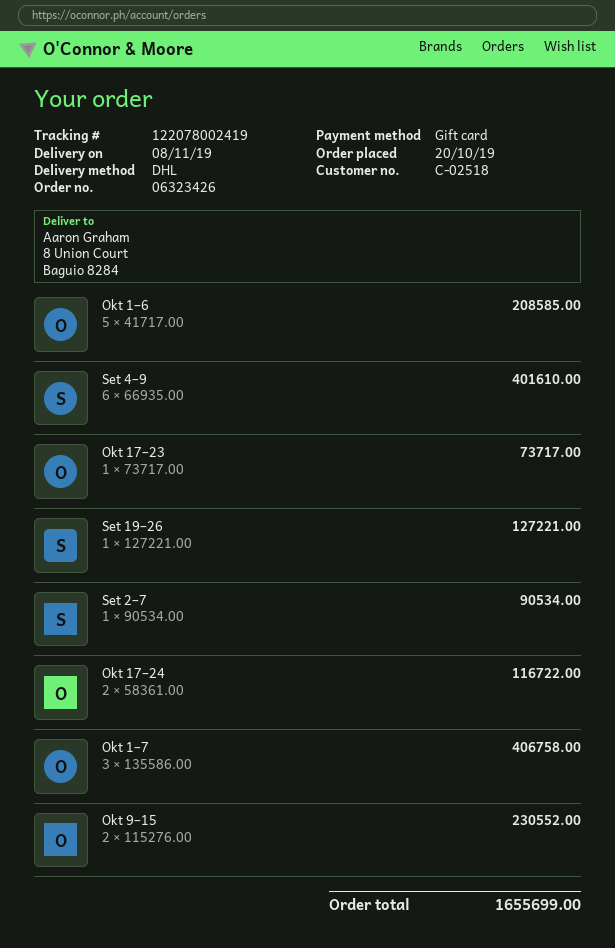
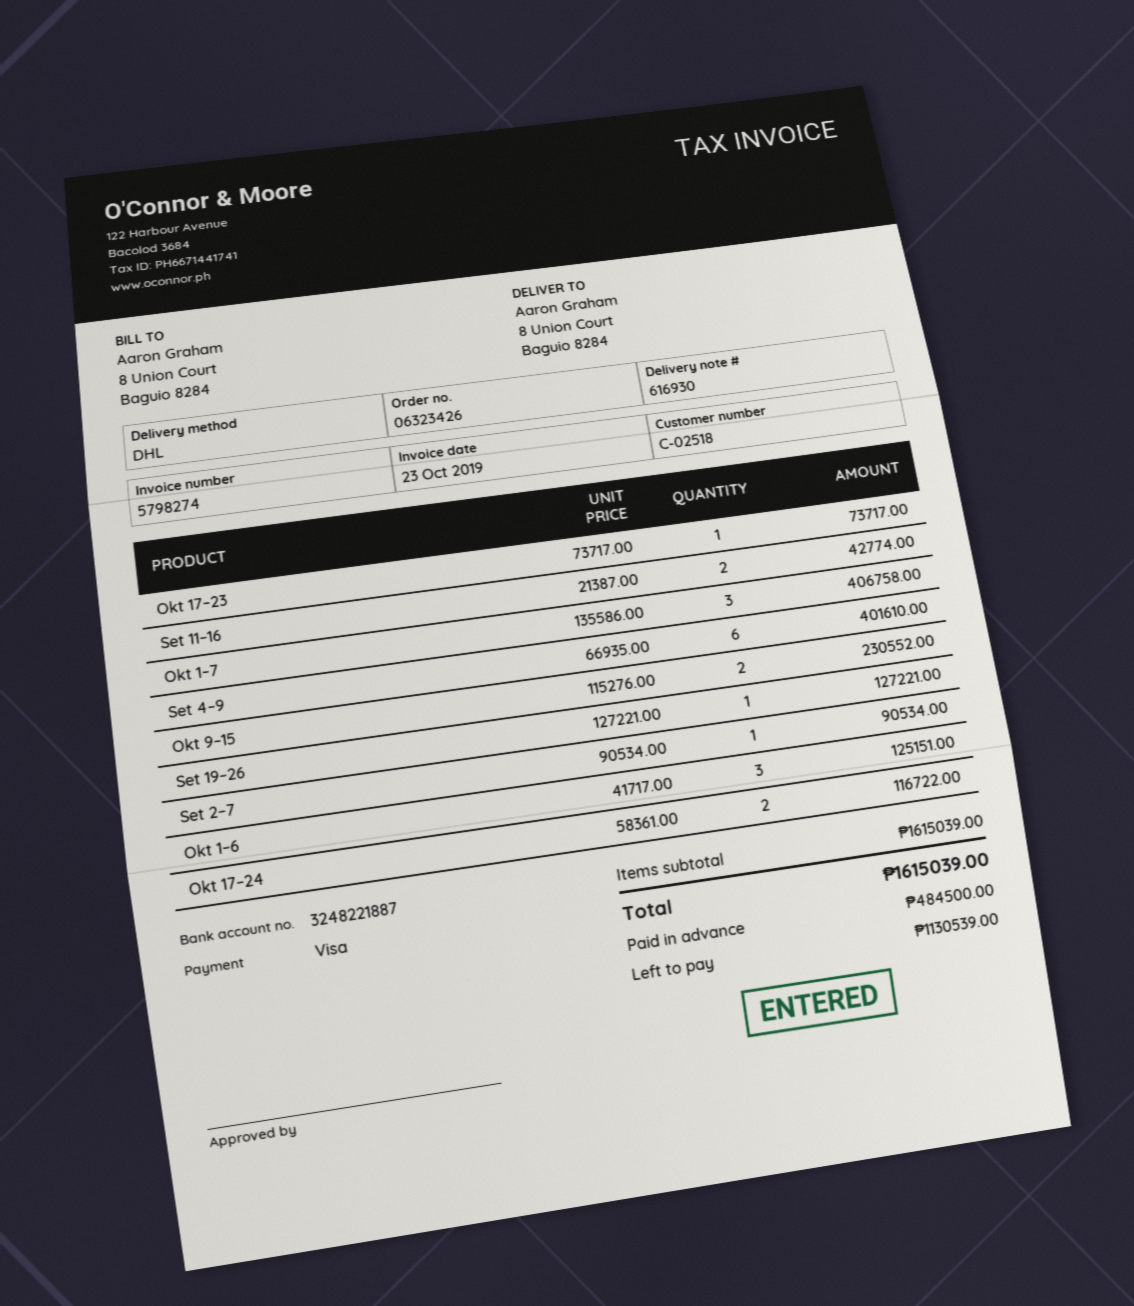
payment method: gift card -> Visa
Okt 1–6: 5 x 41717.00 = 208585.00 -> 3 x 41717.00 = 125151.00
Set 11–16: none -> 2 x 21387.00 = 42774.00
total: 1655699.00 -> 1615039.00

